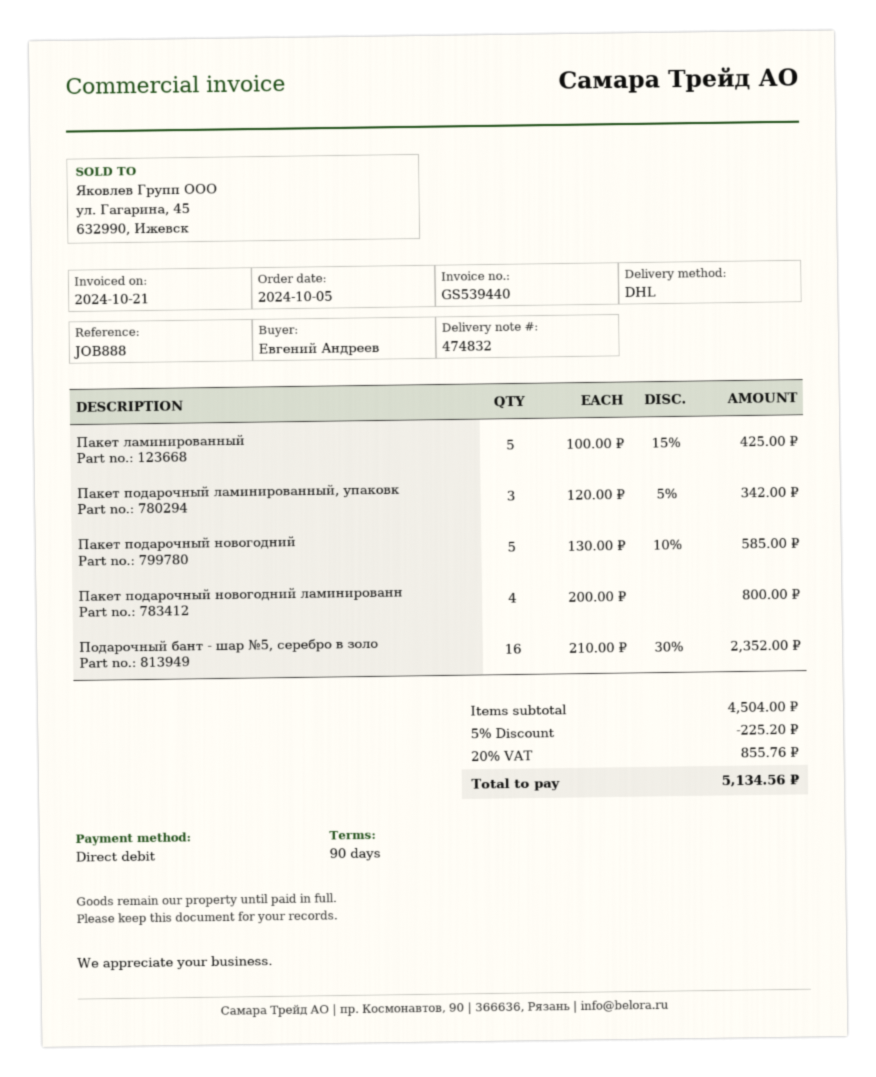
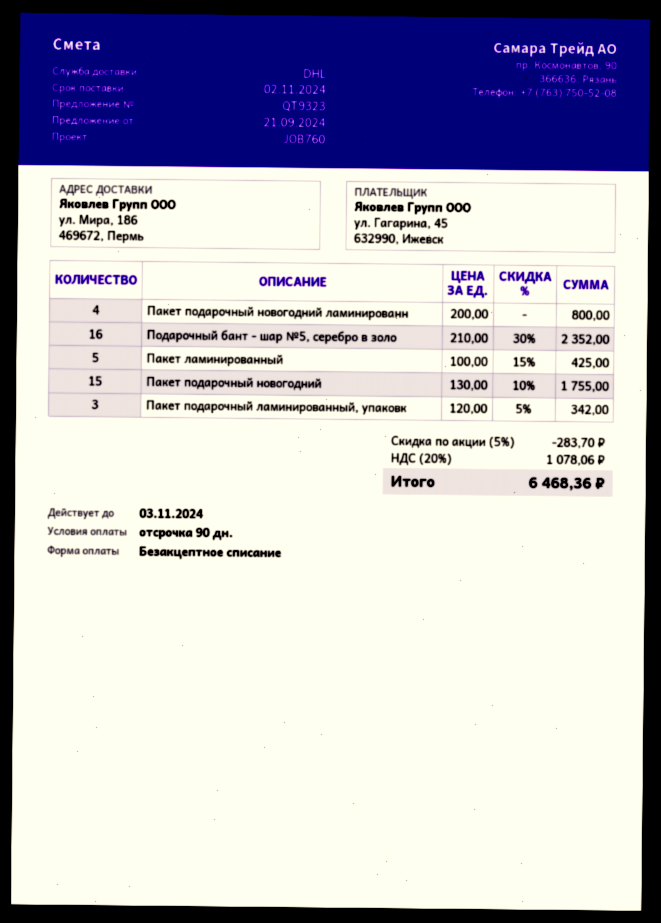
reference: JOB888 -> JOB760
Пакет подарочный новогодний: 5 x 130.00 - 10% = 585.00 -> 15 x 130.00 - 10% = 1755.00
discount: 5% = 225.20 -> 5% = 283.70
tax: 20% = 855.76 -> 20% = 1078.06
total: 5134.56 -> 6468.36

